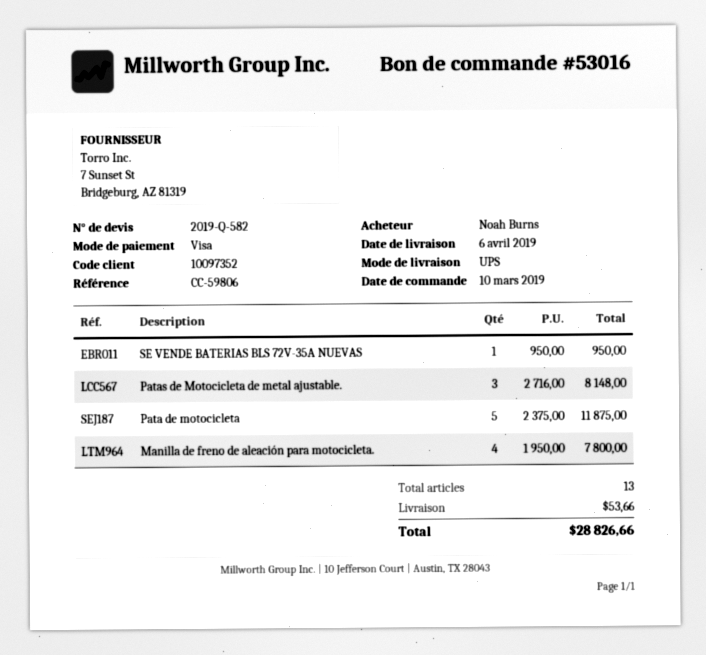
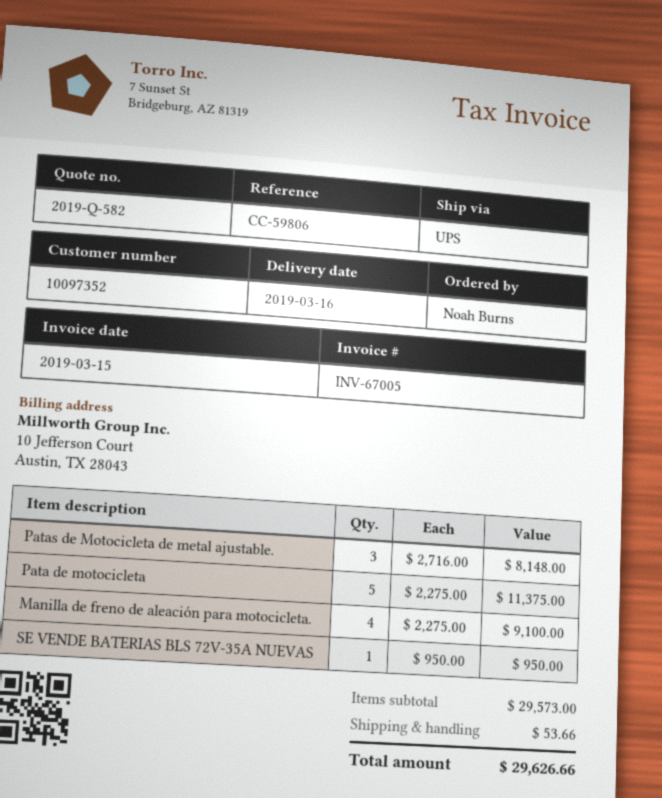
delivery date: 2019-04-06 -> 2019-03-16
Pata de motocicleta: 5 x 2375.00 = 11875.00 -> 5 x 2275.00 = 11375.00
Manilla de freno de aleación para motocicleta.: 4 x 1950.00 = 7800.00 -> 4 x 2275.00 = 9100.00
total: 28826.66 -> 29626.66

